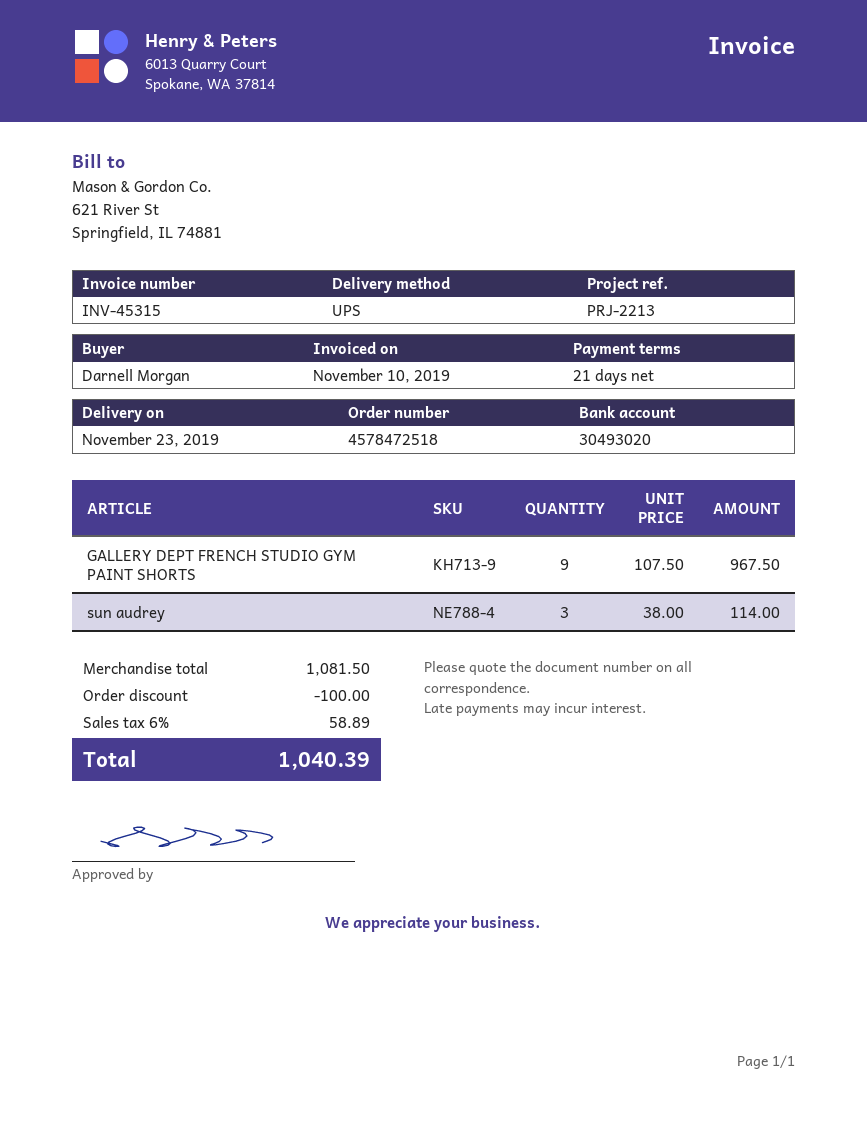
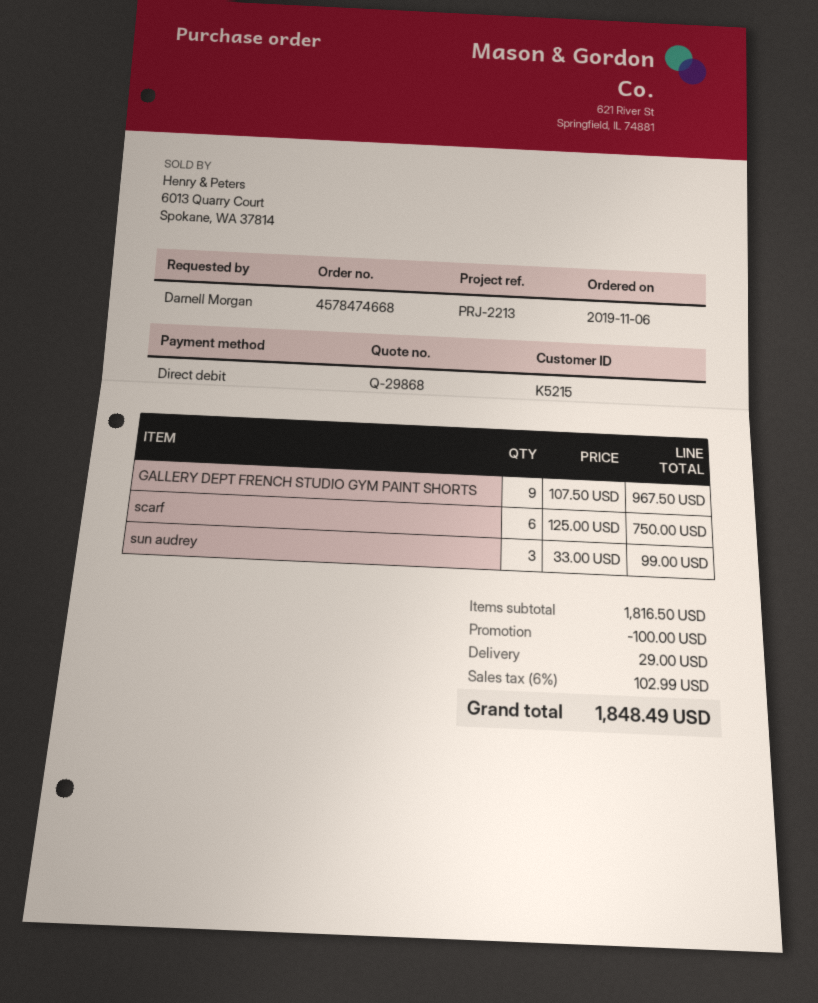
order number: 4578472518 -> 4578474668
sun audrey: 3 x 38.00 = 114.00 -> 3 x 33.00 = 99.00
scarf: none -> 6 x 125.00 = 750.00
subtotal: 1081.50 -> 1816.50
shipping: none -> 29.00
tax: 6% = 58.89 -> 6% = 102.99
total: 1040.39 -> 1848.49

